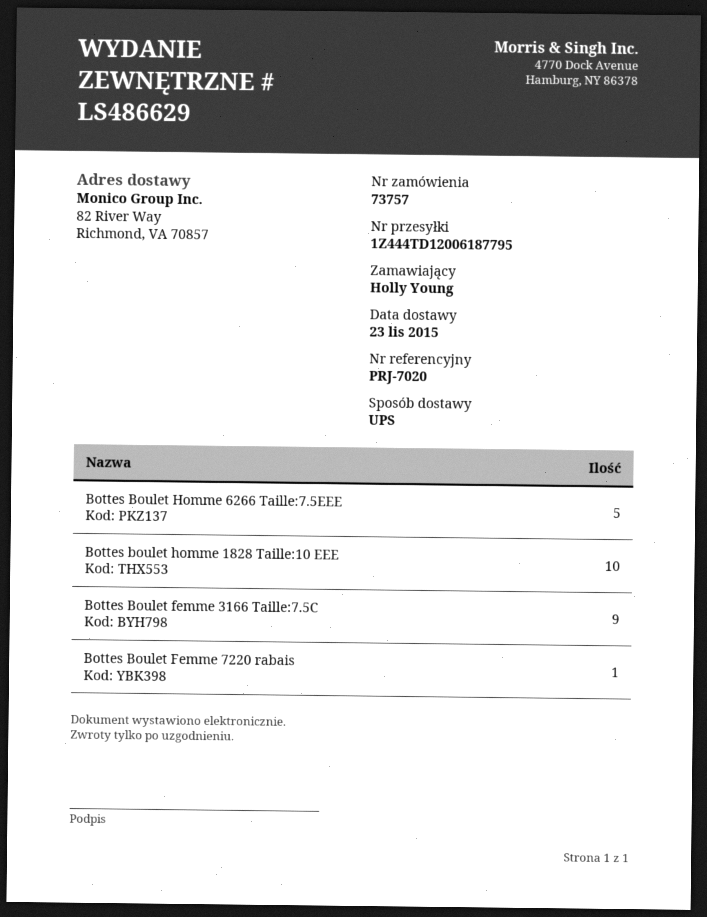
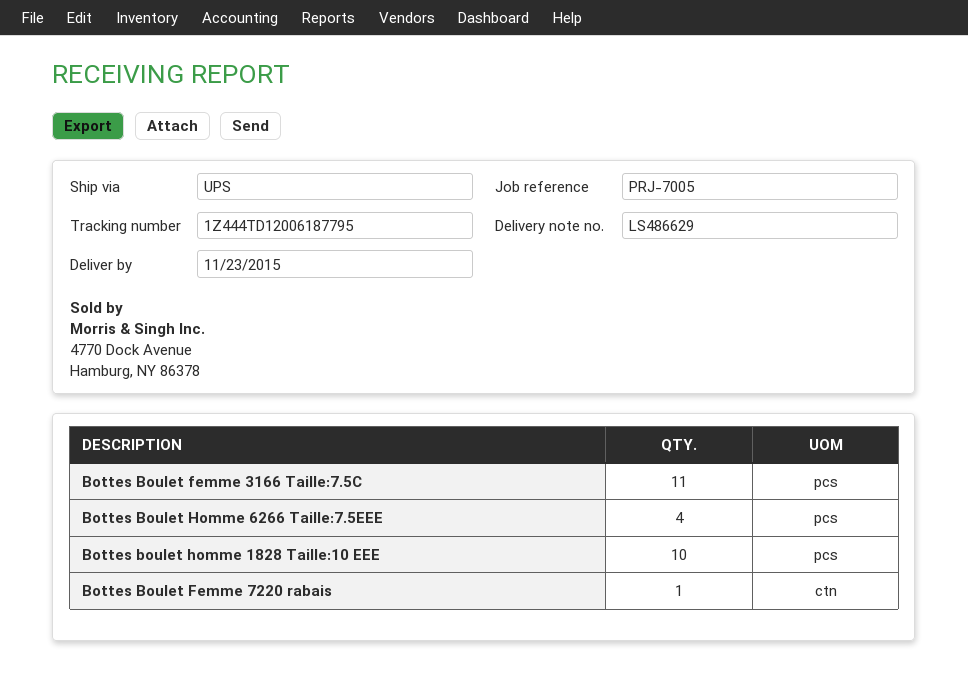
reference: PRJ-7020 -> PRJ-7005
Bottes Boulet Homme 6266 Taille:7.5EEE: 5 -> 4
Bottes Boulet femme 3166 Taille:7.5C: 9 -> 11

